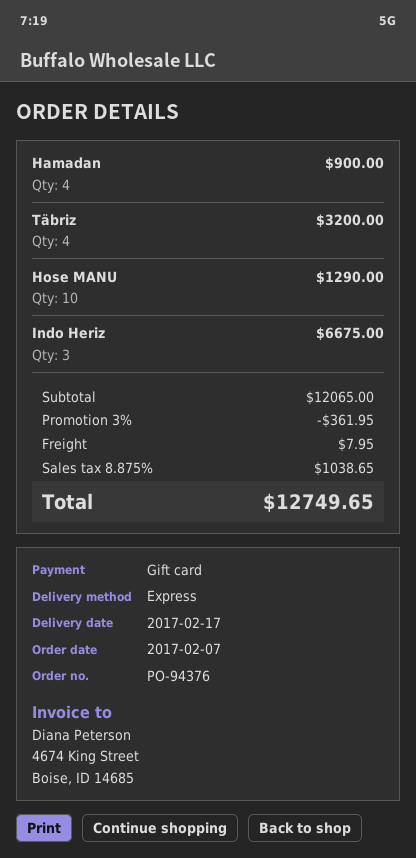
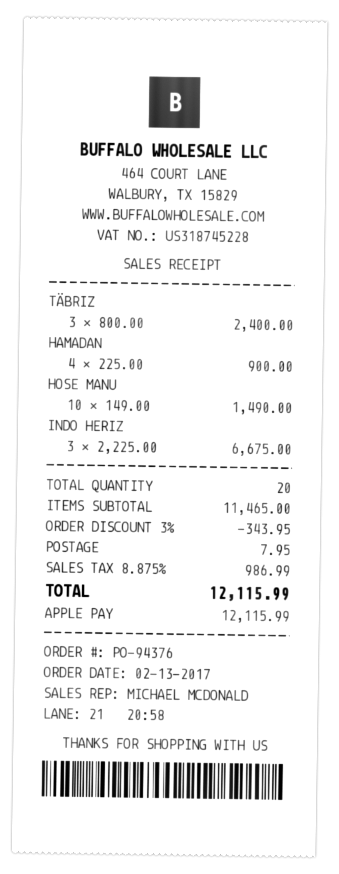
order date: 2017-02-07 -> 2017-02-13
payment method: gift card -> Apple Pay
Täbriz: 4 for 3200.00 -> 3 for 2400.00
Hose MANU: 10 for 1290.00 -> 10 for 1490.00
subtotal: 12065.00 -> 11465.00
discount: 3% = 361.95 -> 3% = 343.95
tax: 8.875% = 1038.65 -> 8.875% = 986.99
total: 12749.65 -> 12115.99

